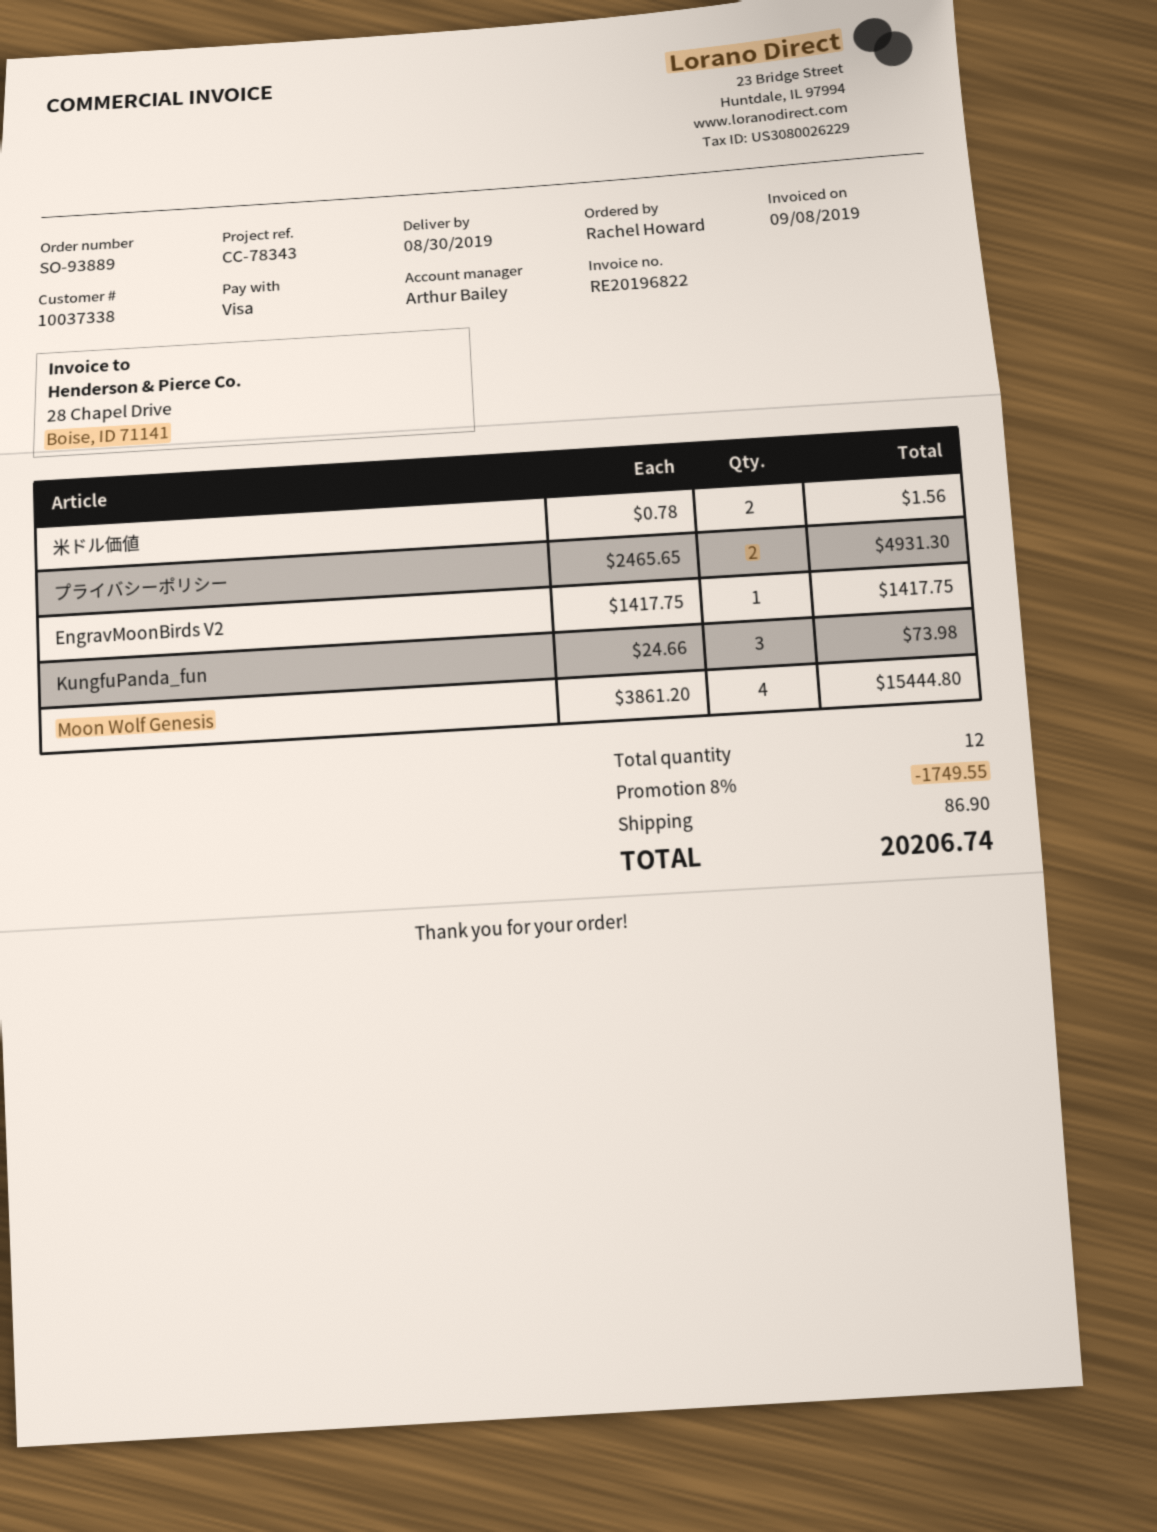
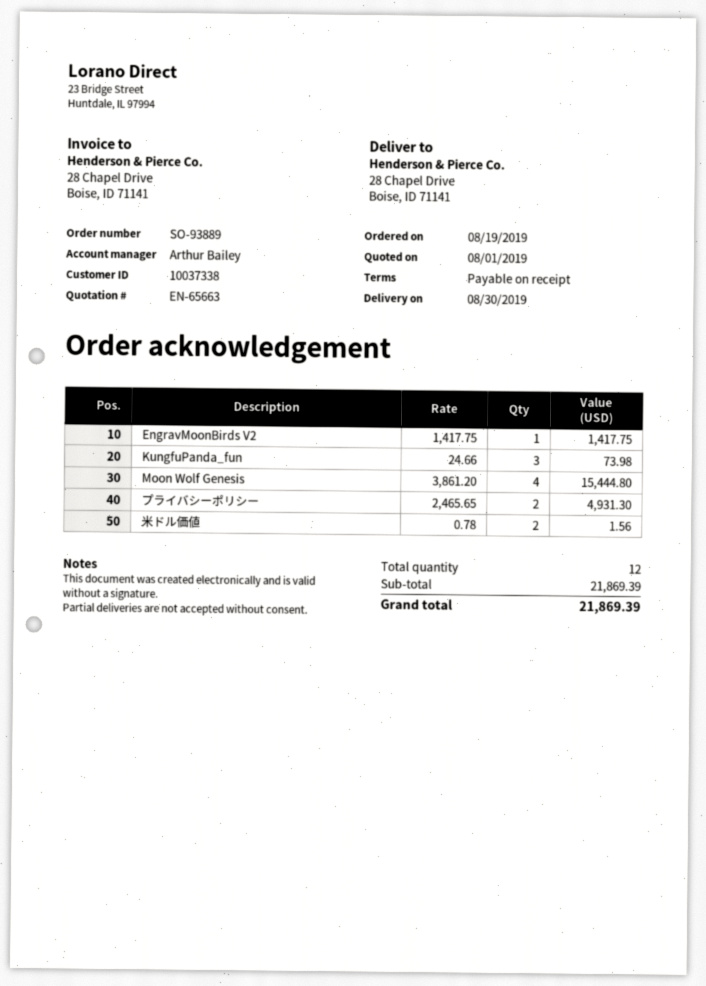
discount: 8% = 1749.55 -> none
shipping: 86.90 -> none
total: 20206.74 -> 21869.39

